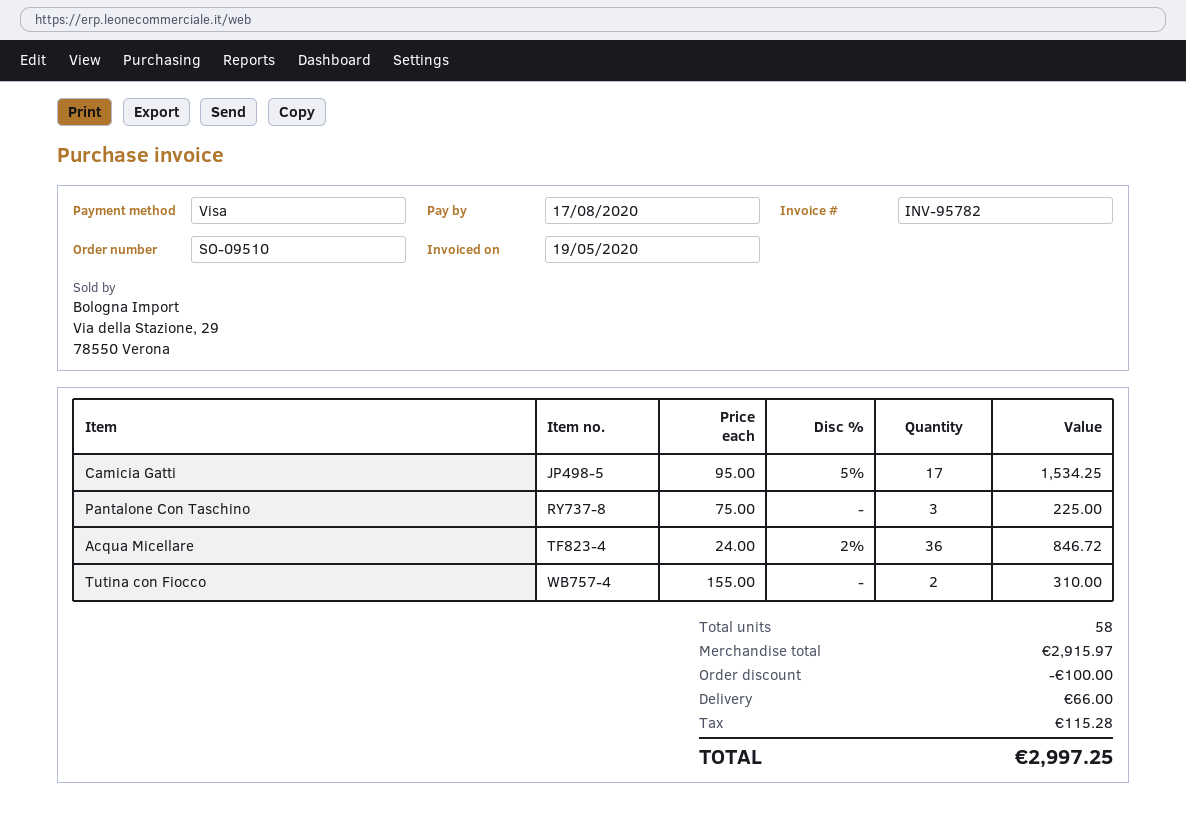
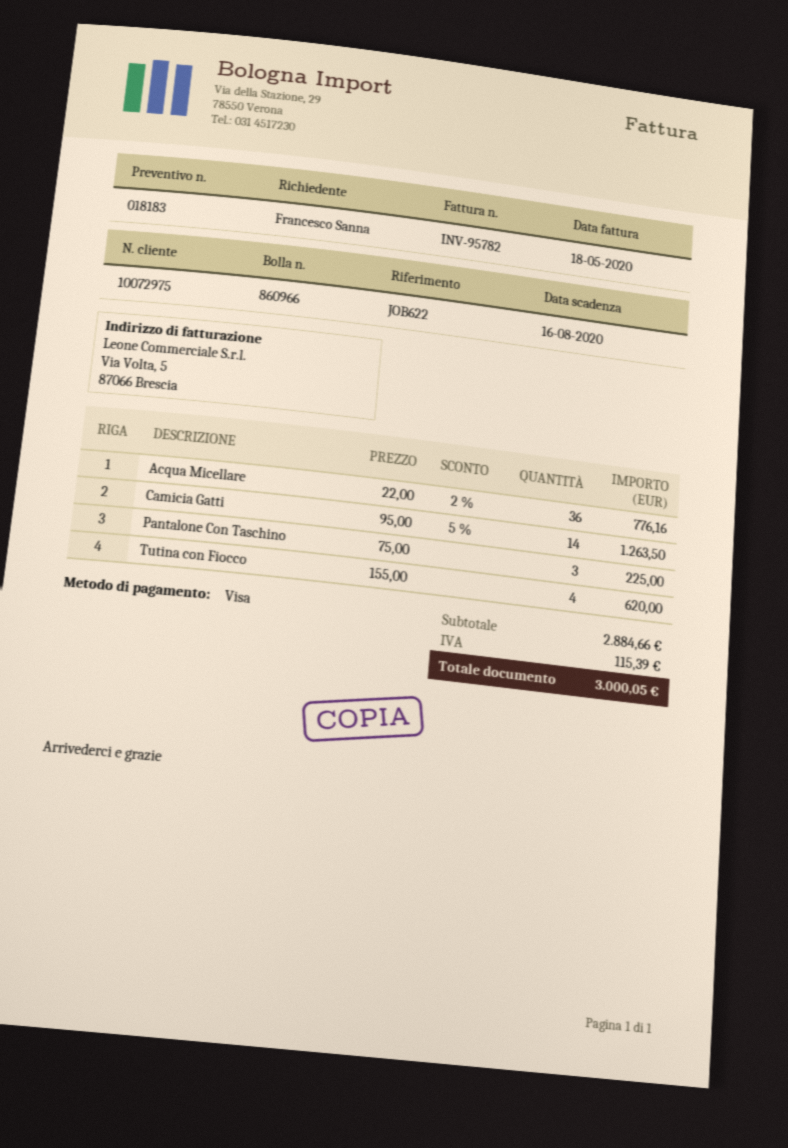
invoice date: 2020-05-19 -> 2020-05-18
due date: 2020-08-17 -> 2020-08-16
Camicia Gatti: 17 x 95.00 - 5% = 1534.25 -> 14 x 95.00 - 5% = 1263.50
Acqua Micellare: 36 x 24.00 - 2% = 846.72 -> 36 x 22.00 - 2% = 776.16
Tutina con Fiocco: 2 x 155.00 = 310.00 -> 4 x 155.00 = 620.00
subtotal: 2915.97 -> 2884.66
discount: 100.00 -> none
shipping: 66.00 -> none
tax: 115.28 -> 115.39
total: 2997.25 -> 3000.05

